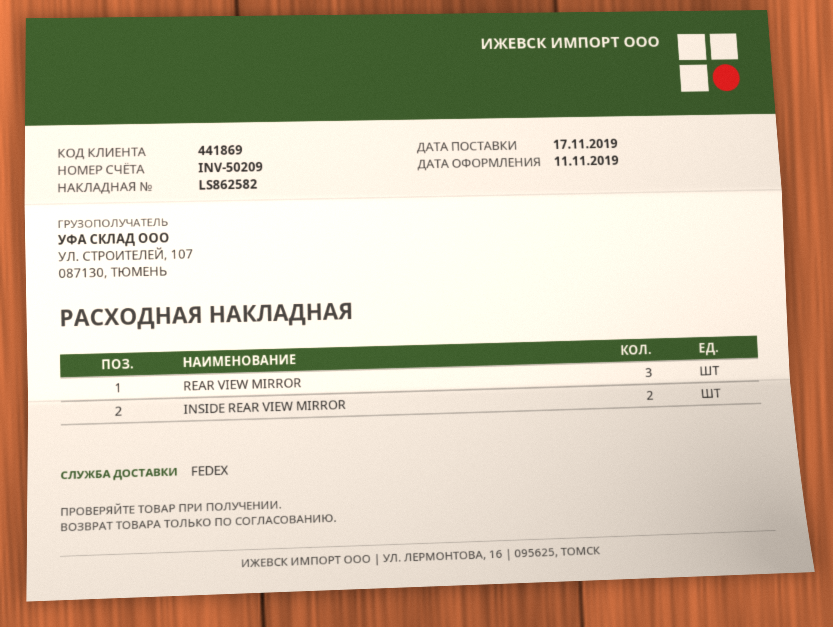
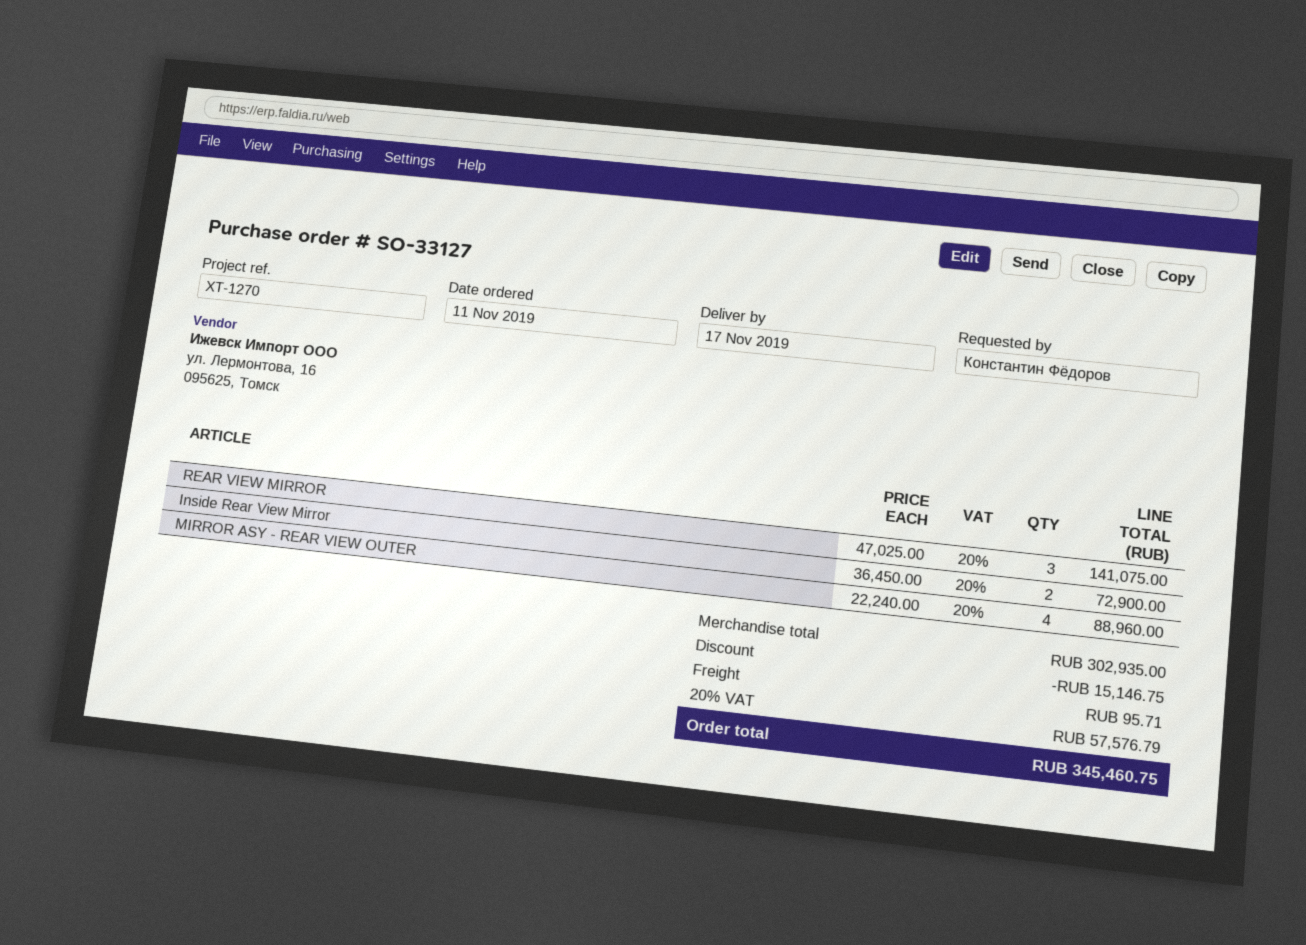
MIRROR ASY - REAR VIEW OUTER: none -> 4

